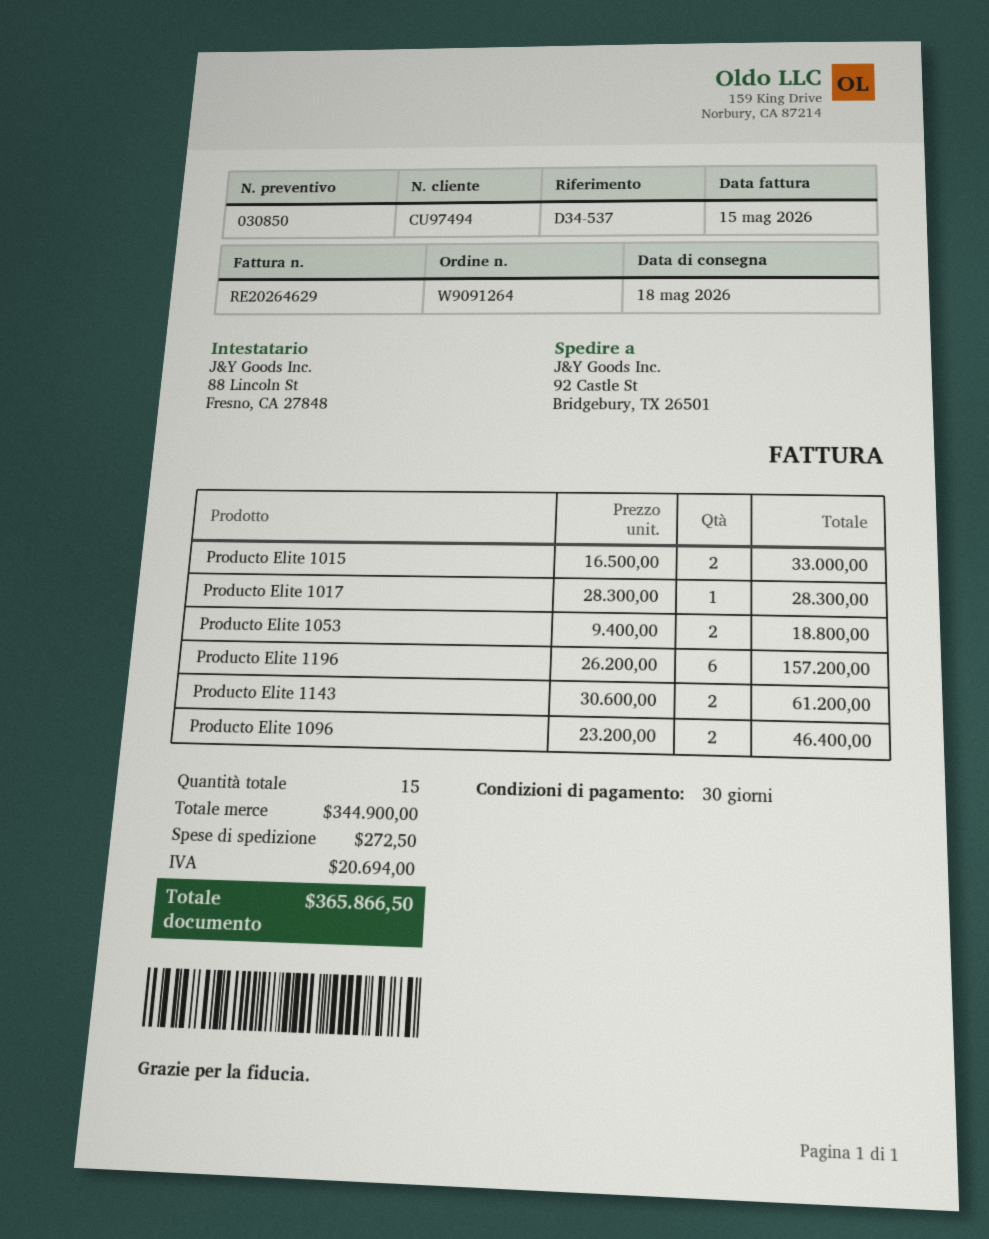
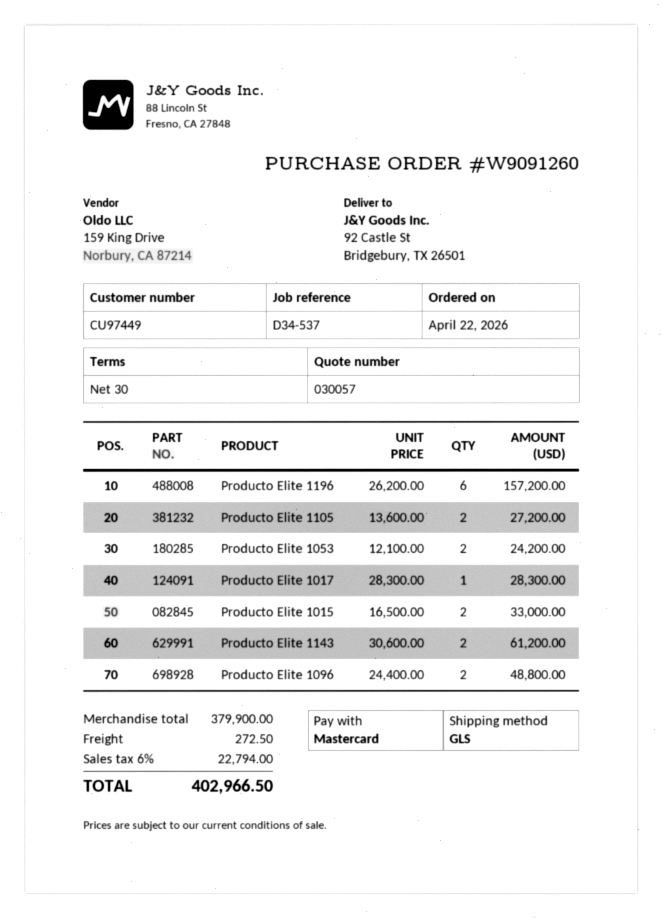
quote number: 030850 -> 030057
order number: W9091264 -> W9091260
customer number: CU97494 -> CU97449
Producto Elite 1053: 2 x 9400.00 = 18800.00 -> 2 x 12100.00 = 24200.00
Producto Elite 1096: 2 x 23200.00 = 46400.00 -> 2 x 24400.00 = 48800.00
Producto Elite 1105: none -> 2 x 13600.00 = 27200.00
subtotal: 344900.00 -> 379900.00
tax: 20694.00 -> 22794.00
total: 365866.50 -> 402966.50

